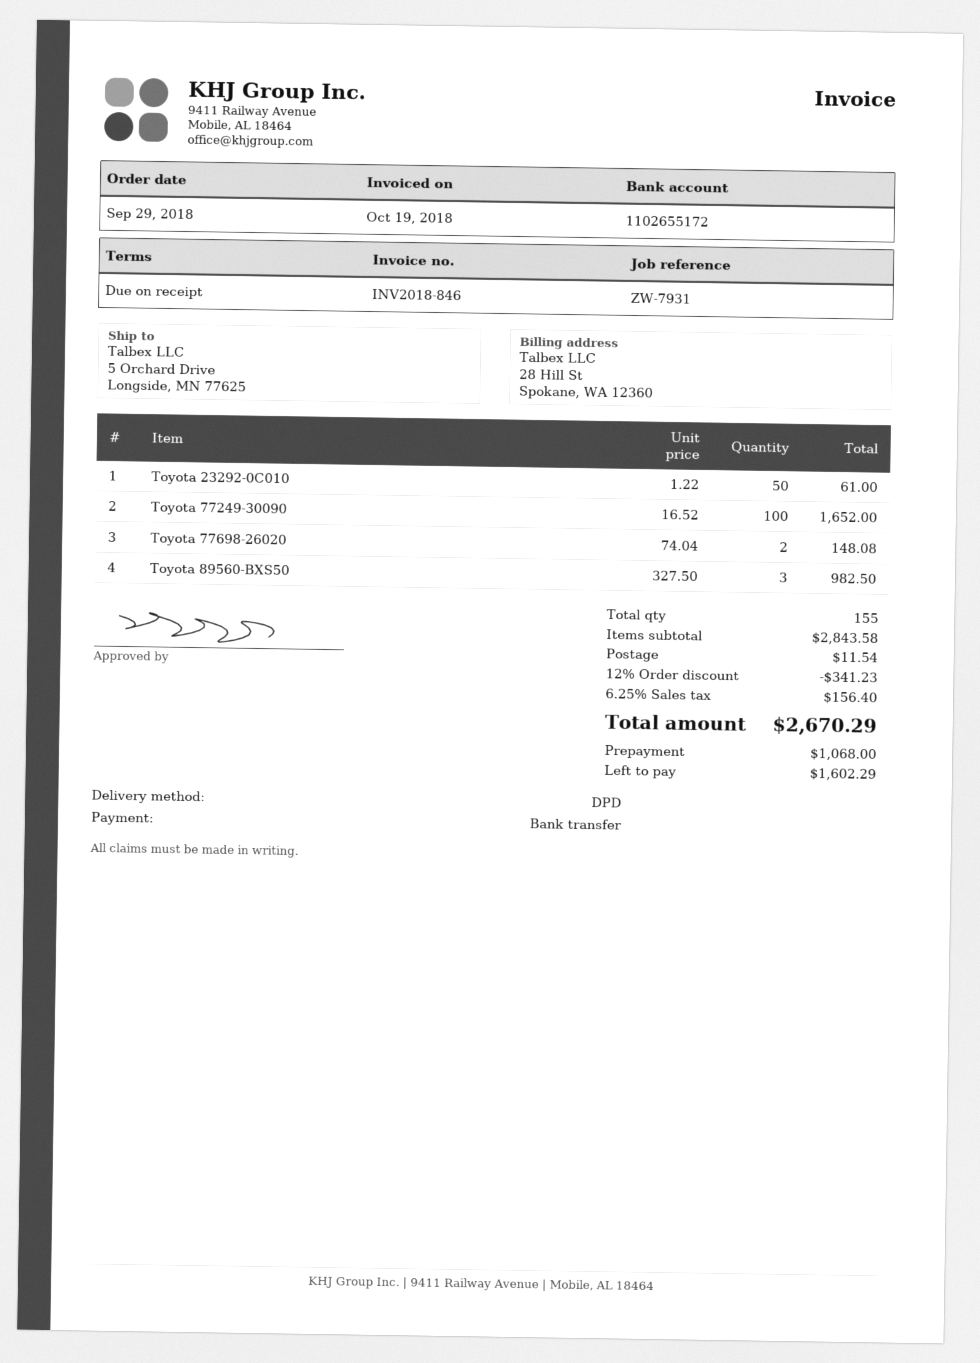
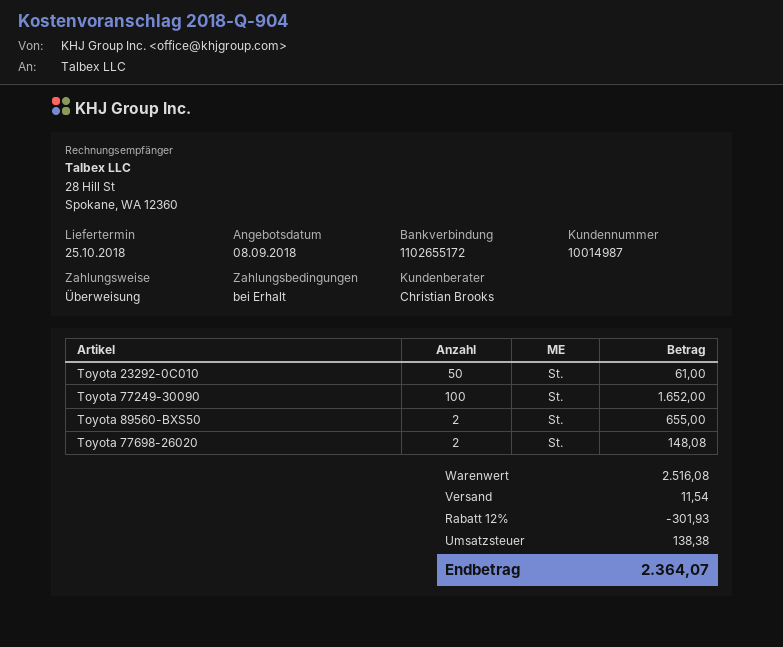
Toyota 89560-BXS50: 3 for 982.50 -> 2 for 655.00
subtotal: 2843.58 -> 2516.08
discount: 12% = 341.23 -> 12% = 301.93
tax: 156.40 -> 138.38
total: 2670.29 -> 2364.07

